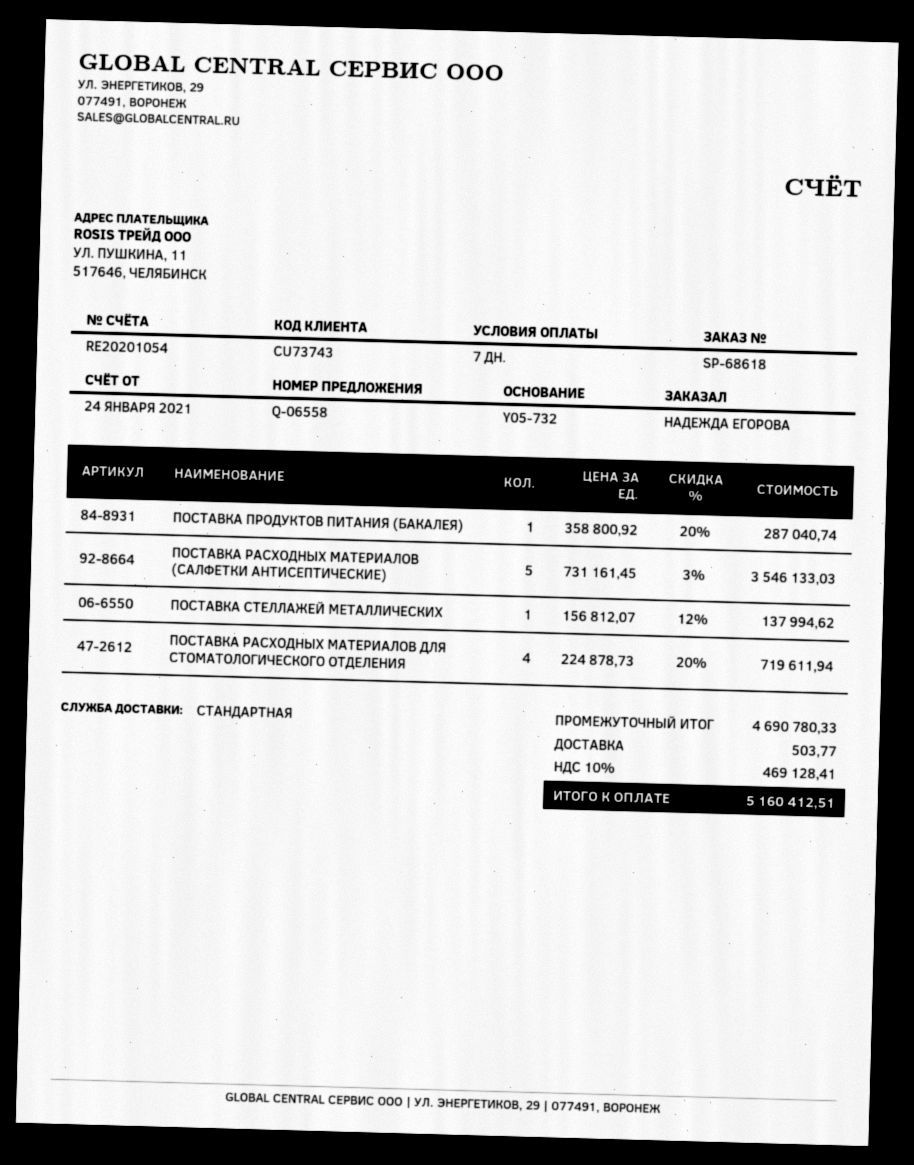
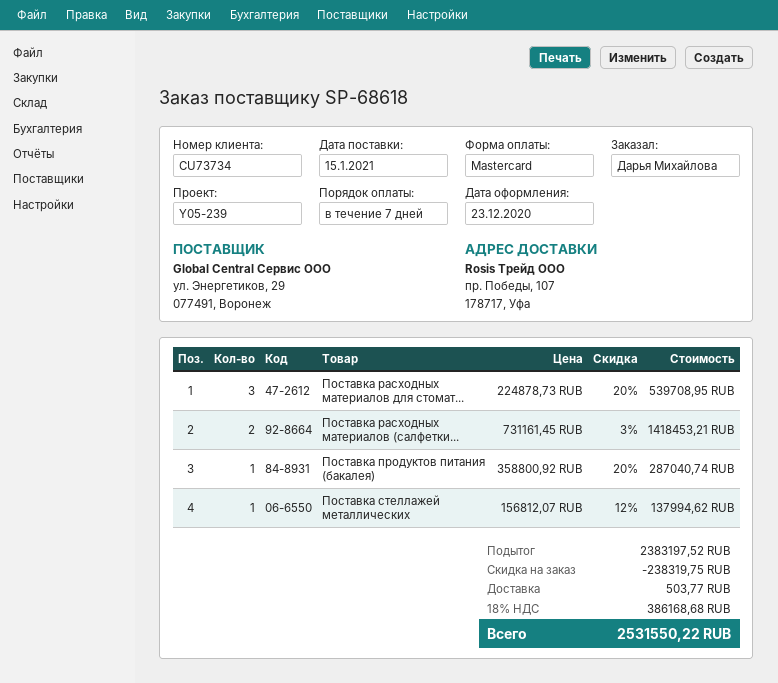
customer number: CU73743 -> CU73734
reference: Y05-732 -> Y05-239
ordered by: НАДЕЖДА ЕГОРОВА -> Дарья Михайлова
ПОСТАВКА РАСХОДНЫХ МАТЕРИАЛОВ (САЛФЕТКИ АНТИСЕПТИЧЕСКИЕ): 5 x 731161.45 - 3% = 3546133.03 -> 2 x 731161.45 - 3% = 1418453.21
ПОСТАВКА РАСХОДНЫХ МАТЕРИАЛОВ ДЛЯ СТОМАТОЛОГИЧЕСКОГО ОТДЕЛЕНИЯ: 4 x 224878.73 - 20% = 719611.94 -> 3 x 224878.73 - 20% = 539708.95
subtotal: 4690780.33 -> 2383197.52
discount: none -> 238319.75
tax: 10% = 469128.41 -> 18% = 386168.68
total: 5160412.51 -> 2531550.22

